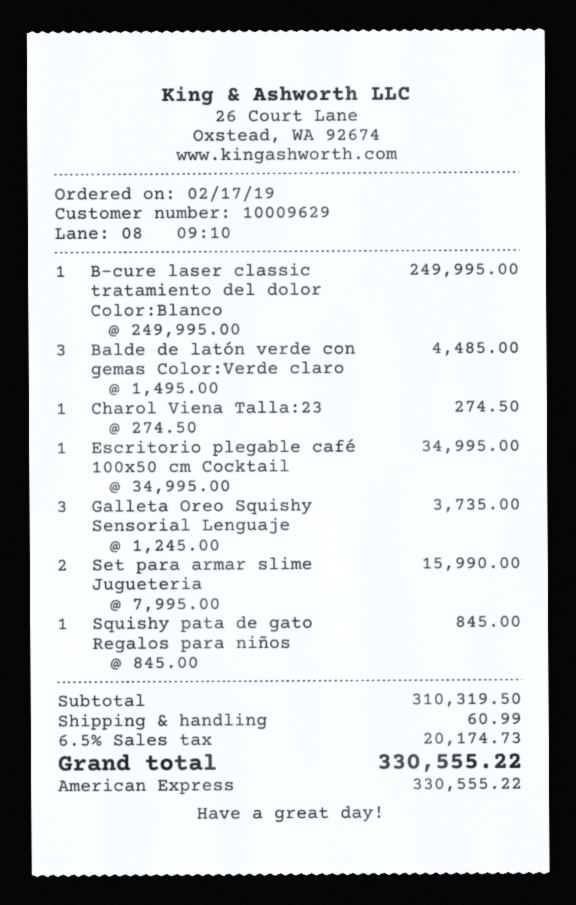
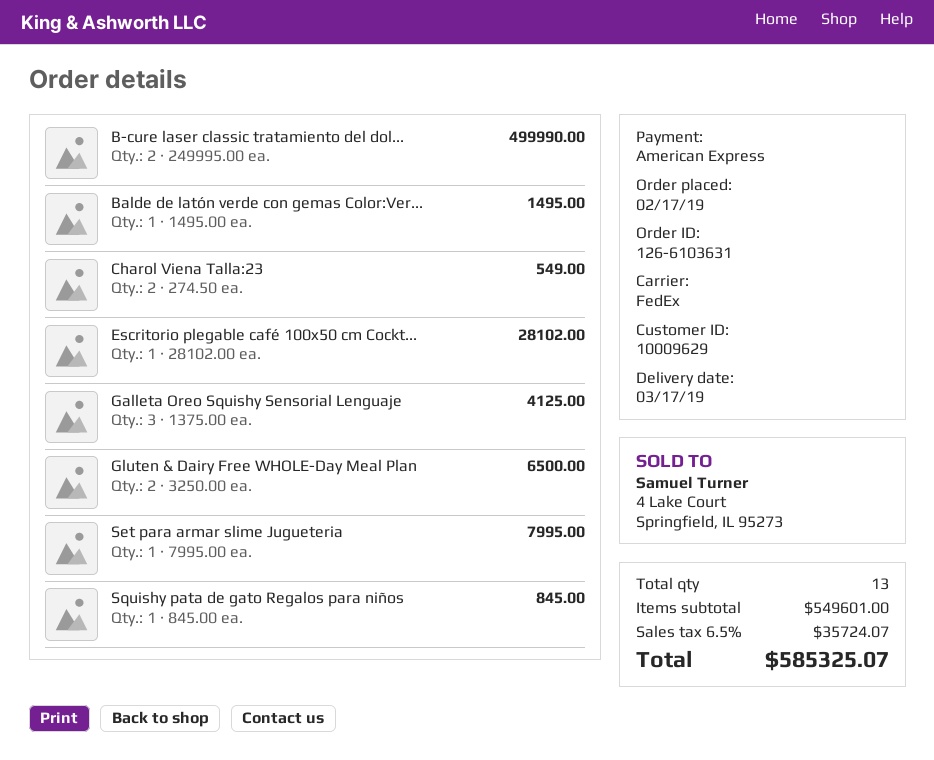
B-cure laser classic tratamiento del dolor Color:Blanco: 1 x 249995.00 = 249995.00 -> 2 x 249995.00 = 499990.00
Balde de latón verde con gemas Color:Verde claro: 3 x 1495.00 = 4485.00 -> 1 x 1495.00 = 1495.00
Charol Viena Talla:23: 1 x 274.50 = 274.50 -> 2 x 274.50 = 549.00
Escritorio plegable café 100x50 cm Cocktail: 1 x 34995.00 = 34995.00 -> 1 x 28102.00 = 28102.00
Galleta Oreo Squishy Sensorial Lenguaje: 3 x 1245.00 = 3735.00 -> 3 x 1375.00 = 4125.00
Set para armar slime Jugueteria: 2 x 7995.00 = 15990.00 -> 1 x 7995.00 = 7995.00
Gluten & Dairy Free WHOLE-Day Meal Plan: none -> 2 x 3250.00 = 6500.00
subtotal: 310319.50 -> 549601.00
shipping: 60.99 -> none
tax: 6.5% = 20174.73 -> 6.5% = 35724.07
total: 330555.22 -> 585325.07

